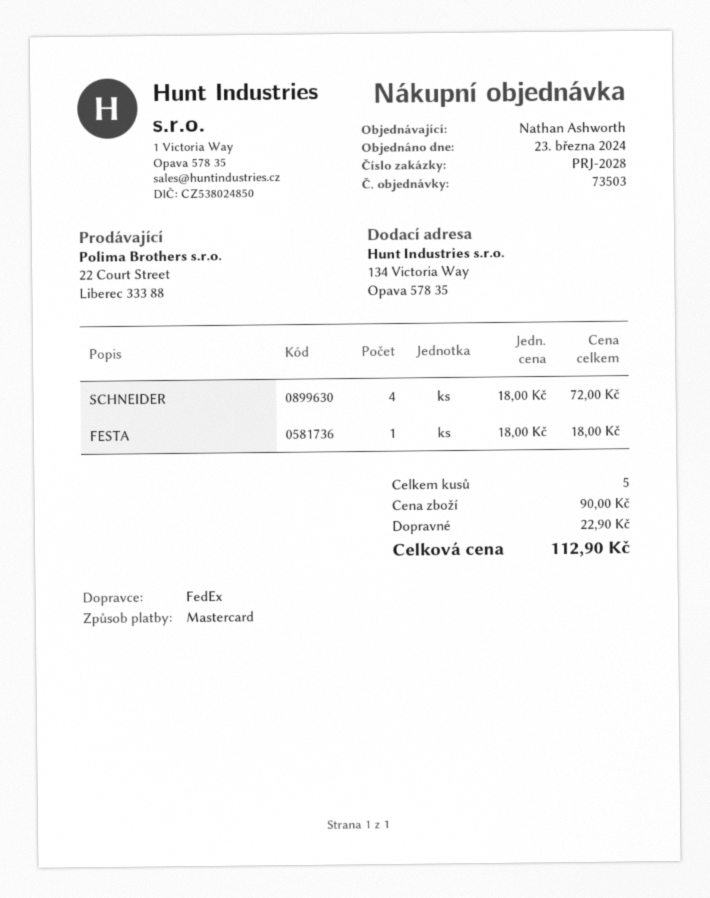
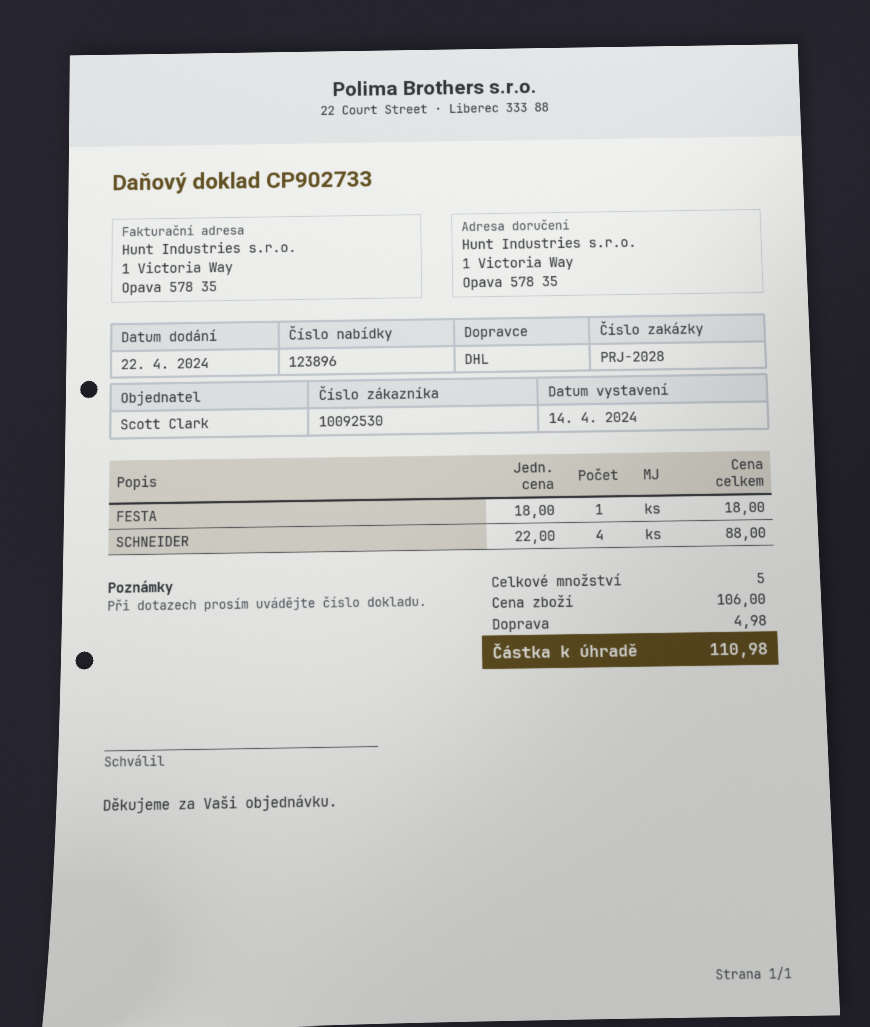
ordered by: Nathan Ashworth -> Scott Clark
shipping method: FedEx -> DHL
ship to: 134 Victoria Way, Opava 578 35 -> 1 Victoria Way, Opava 578 35
SCHNEIDER: 4 x 18.00 = 72.00 -> 4 x 22.00 = 88.00
subtotal: 90.00 -> 106.00
shipping: 22.90 -> 4.98
total: 112.90 -> 110.98

